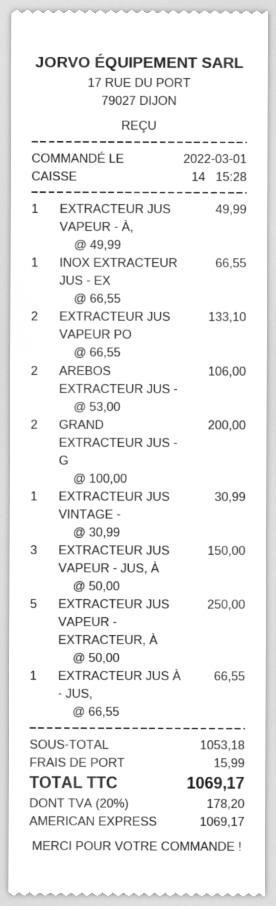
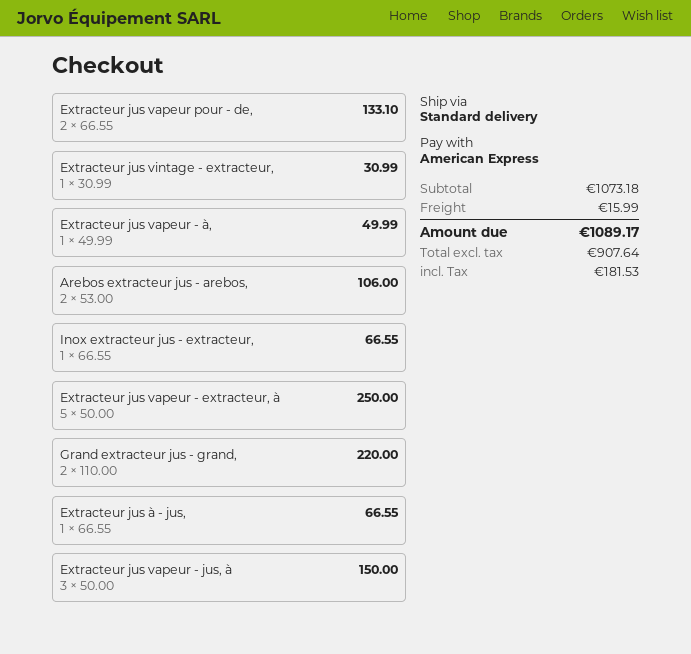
GRAND EXTRACTEUR JUS - G: 2 x 100.00 = 200.00 -> 2 x 110.00 = 220.00
subtotal: 1053.18 -> 1073.18
tax: 178.20 -> 181.53
total: 1069.17 -> 1089.17

